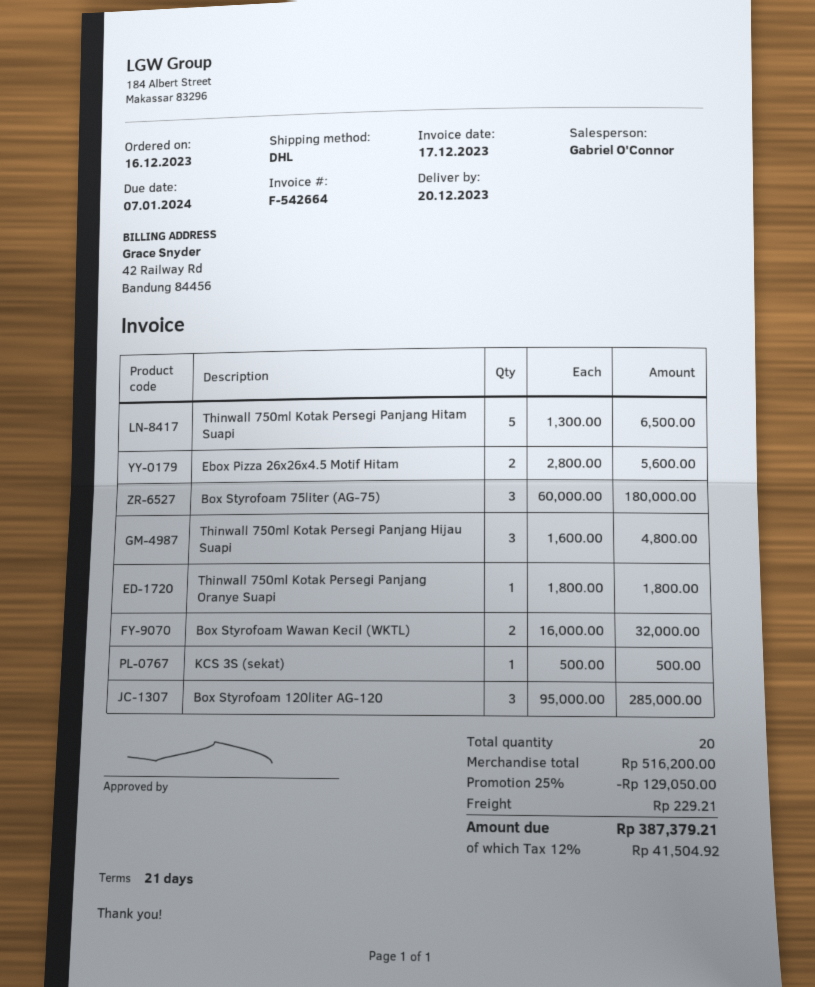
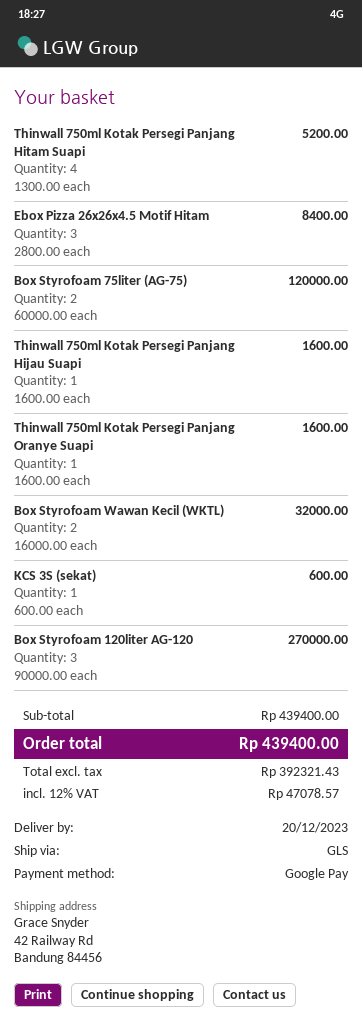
shipping method: DHL -> GLS
Thinwall 750ml Kotak Persegi Panjang Hitam Suapi: 5 x 1300.00 = 6500.00 -> 4 x 1300.00 = 5200.00
Ebox Pizza 26x26x4.5 Motif Hitam: 2 x 2800.00 = 5600.00 -> 3 x 2800.00 = 8400.00
Box Styrofoam 75liter (AG-75): 3 x 60000.00 = 180000.00 -> 2 x 60000.00 = 120000.00
Thinwall 750ml Kotak Persegi Panjang Hijau Suapi: 3 x 1600.00 = 4800.00 -> 1 x 1600.00 = 1600.00
Thinwall 750ml Kotak Persegi Panjang Oranye Suapi: 1 x 1800.00 = 1800.00 -> 1 x 1600.00 = 1600.00
KCS 3S (sekat): 1 x 500.00 = 500.00 -> 1 x 600.00 = 600.00
Box Styrofoam 120liter AG-120: 3 x 95000.00 = 285000.00 -> 3 x 90000.00 = 270000.00
subtotal: 516200.00 -> 439400.00
discount: 25% = 129050.00 -> none
shipping: 229.21 -> none
tax: 12% = 41504.92 -> 12% = 47078.57
total: 387379.21 -> 439400.00

